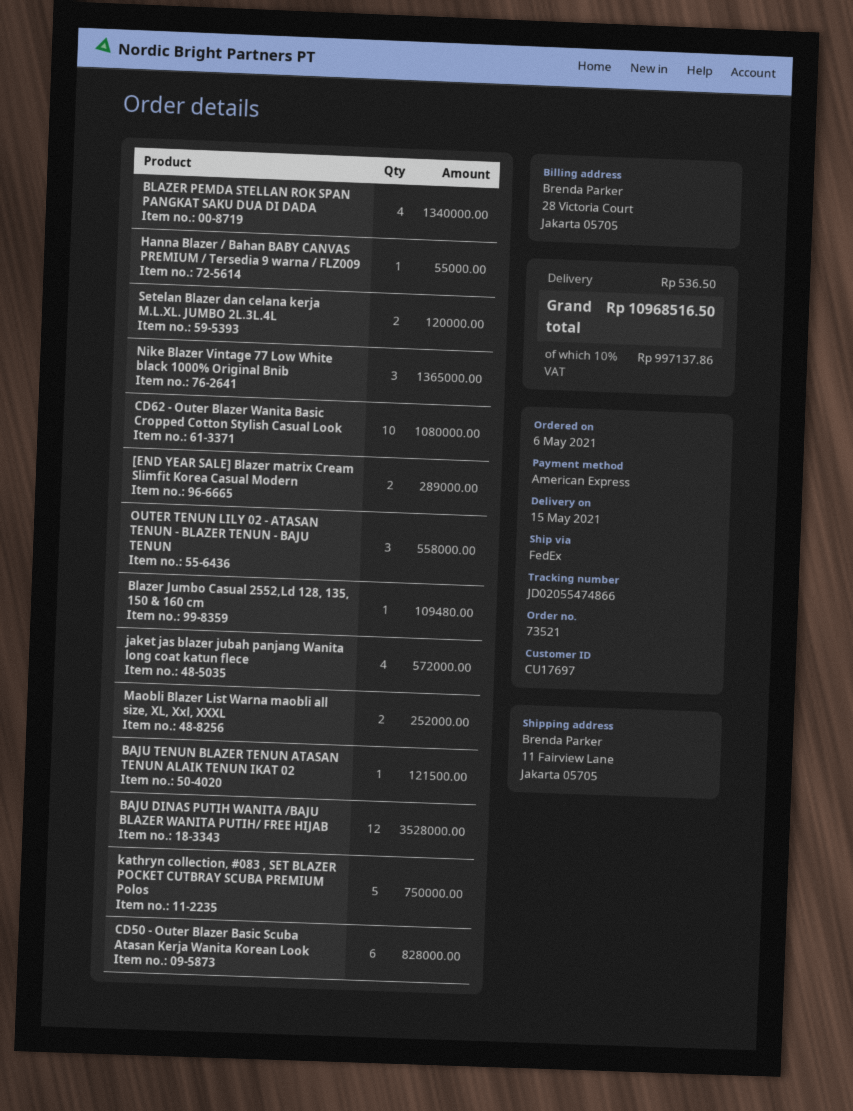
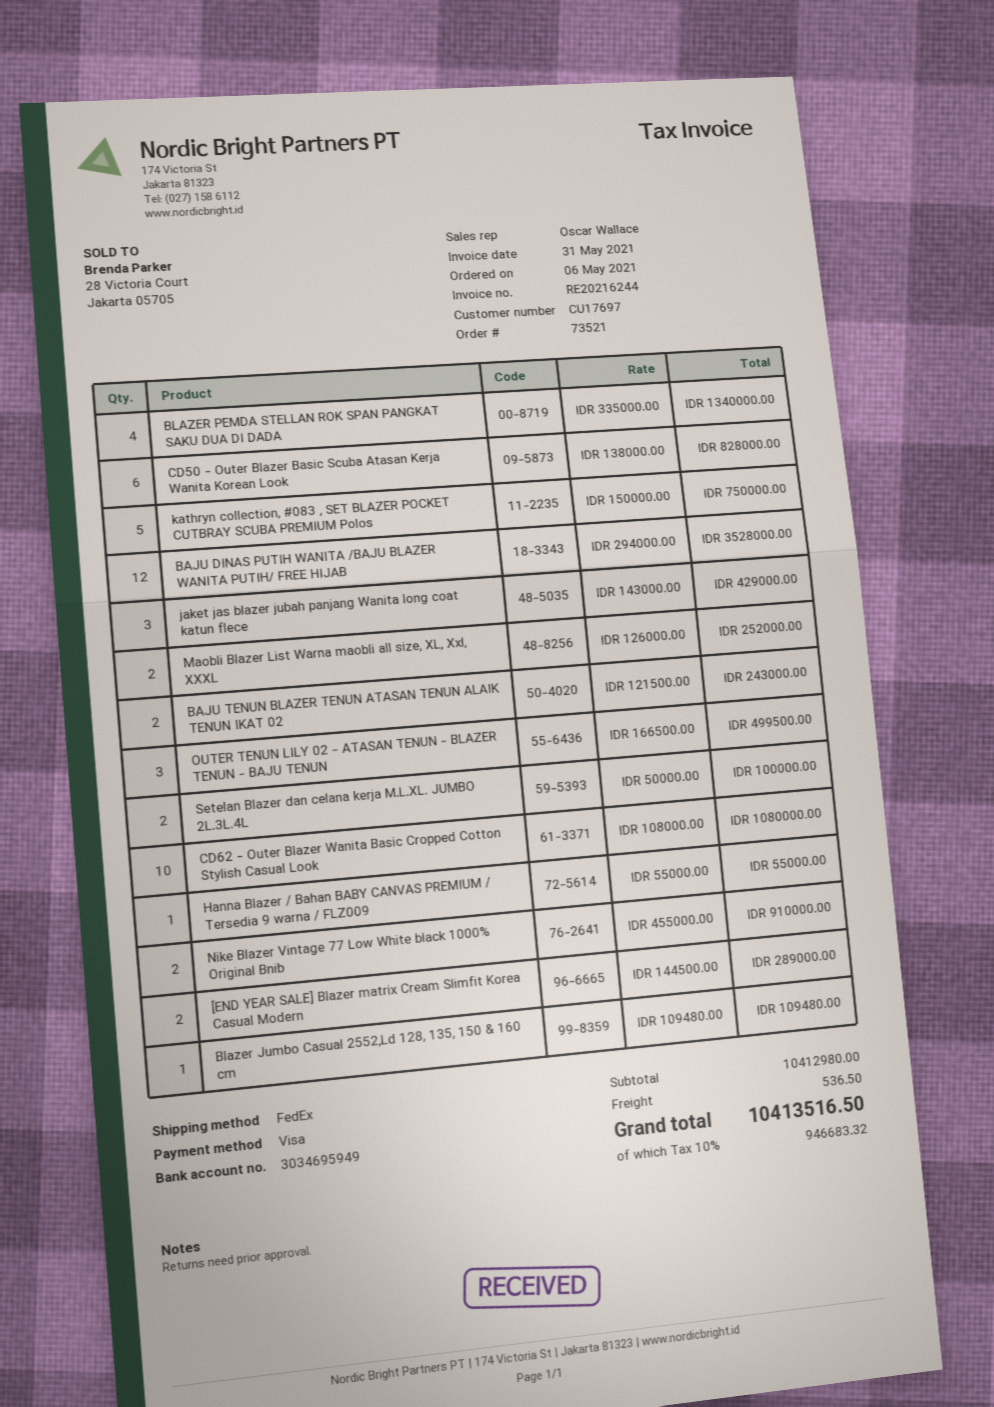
payment method: American Express -> Visa
Setelan Blazer dan celana kerja M.L.XL. JUMBO 2L.3L.4L: 2 for 120000.00 -> 2 for 100000.00
Nike Blazer Vintage 77 Low White black 1000% Original Bnib: 3 for 1365000.00 -> 2 for 910000.00
OUTER TENUN LILY 02 - ATASAN TENUN - BLAZER TENUN - BAJU TENUN: 3 for 558000.00 -> 3 for 499500.00
jaket jas blazer jubah panjang Wanita long coat katun flece: 4 for 572000.00 -> 3 for 429000.00
BAJU TENUN BLAZER TENUN ATASAN TENUN ALAIK TENUN IKAT 02: 1 for 121500.00 -> 2 for 243000.00
tax: 10% = 997137.86 -> 10% = 946683.32
total: 10968516.50 -> 10413516.50

